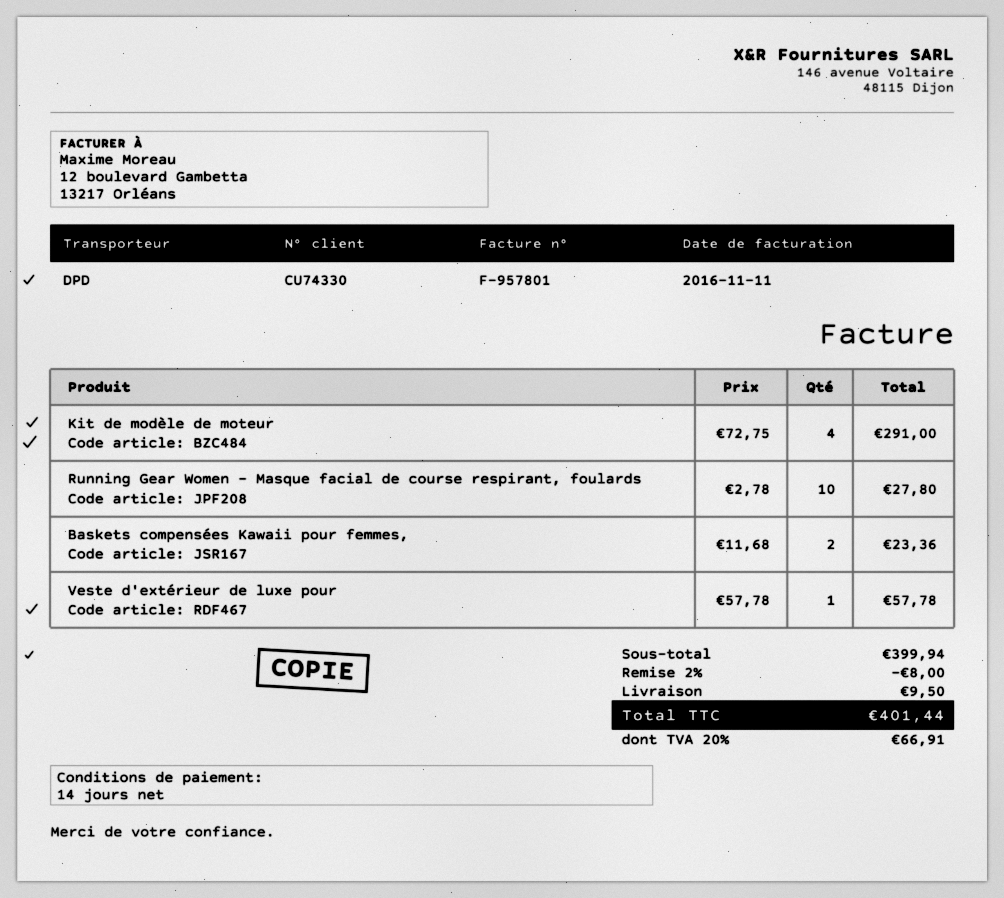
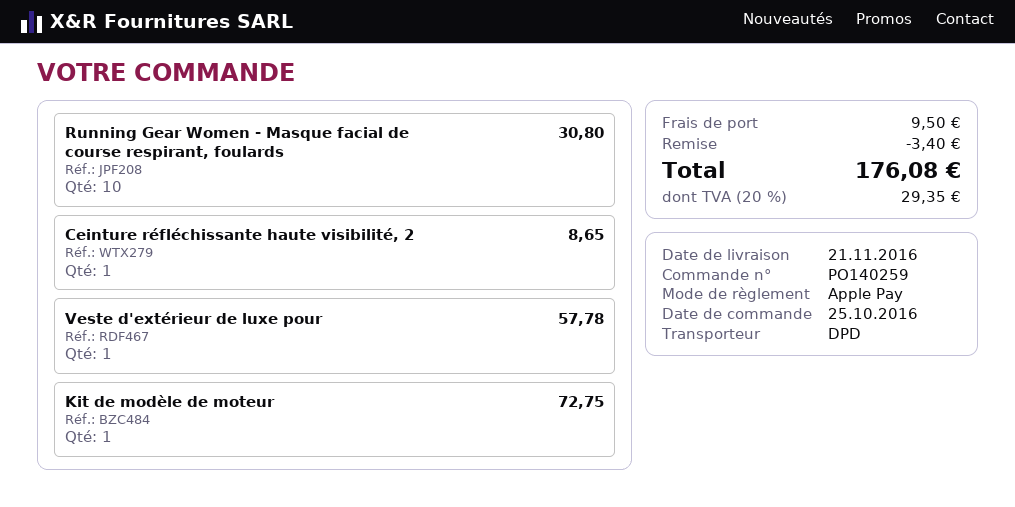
Kit de modèle de moteur: 4 for 291.00 -> 1 for 72.75
Running Gear Women - Masque facial de course respirant, foulards: 10 for 27.80 -> 10 for 30.80
Baskets compensées Kawaii pour femmes,: 2 for 23.36 -> none
Ceinture réfléchissante haute visibilité, 2: none -> 1 for 8.65
discount: 8.00 -> 3.40
tax: 20% = 66.91 -> 20% = 29.35
total: 401.44 -> 176.08

